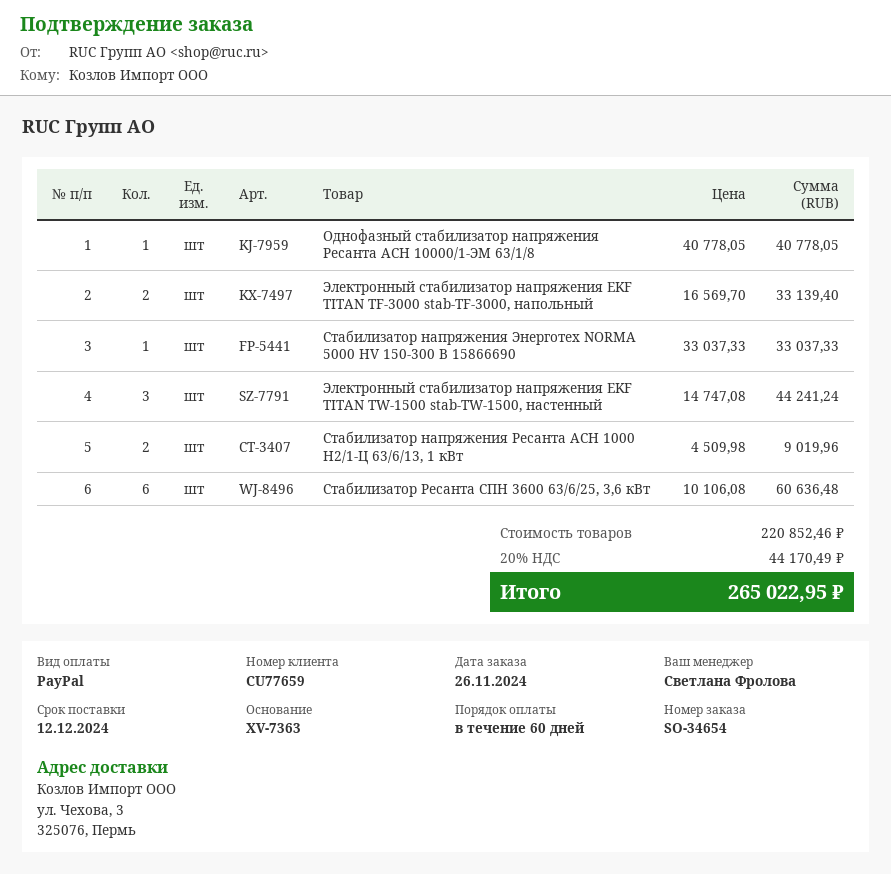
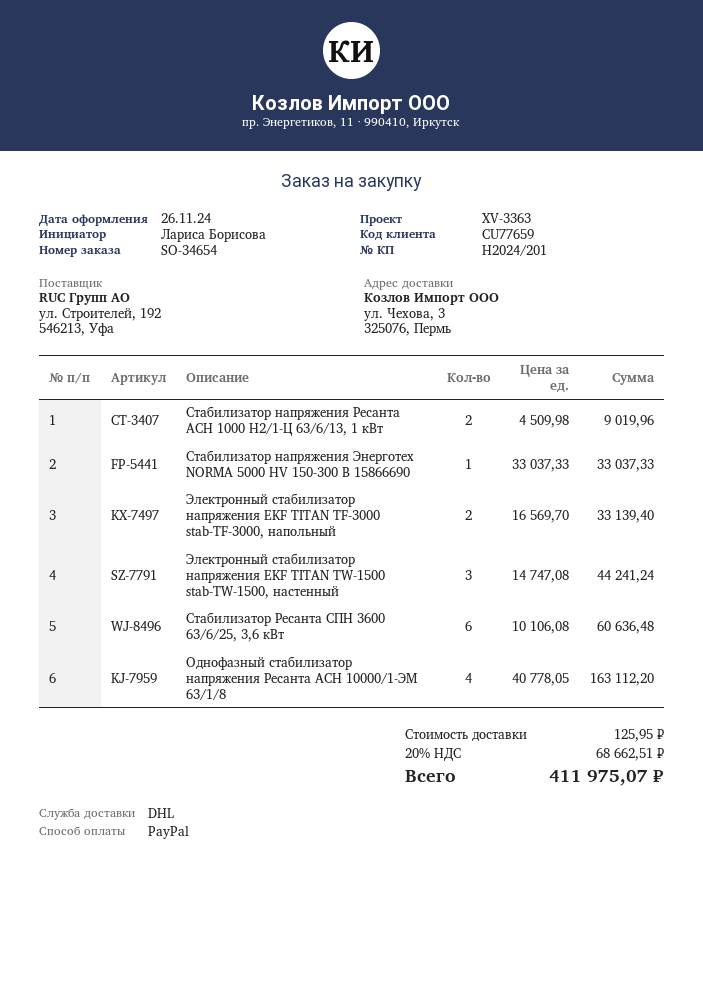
reference: XV-7363 -> XV-3363
Однофазный стабилизатор напряжения Ресанта АСН 10000/1-ЭМ 63/1/8: 1 x 40778.05 = 40778.05 -> 4 x 40778.05 = 163112.20
shipping: none -> 125.95
tax: 20% = 44170.49 -> 20% = 68662.51
total: 265022.95 -> 411975.07

